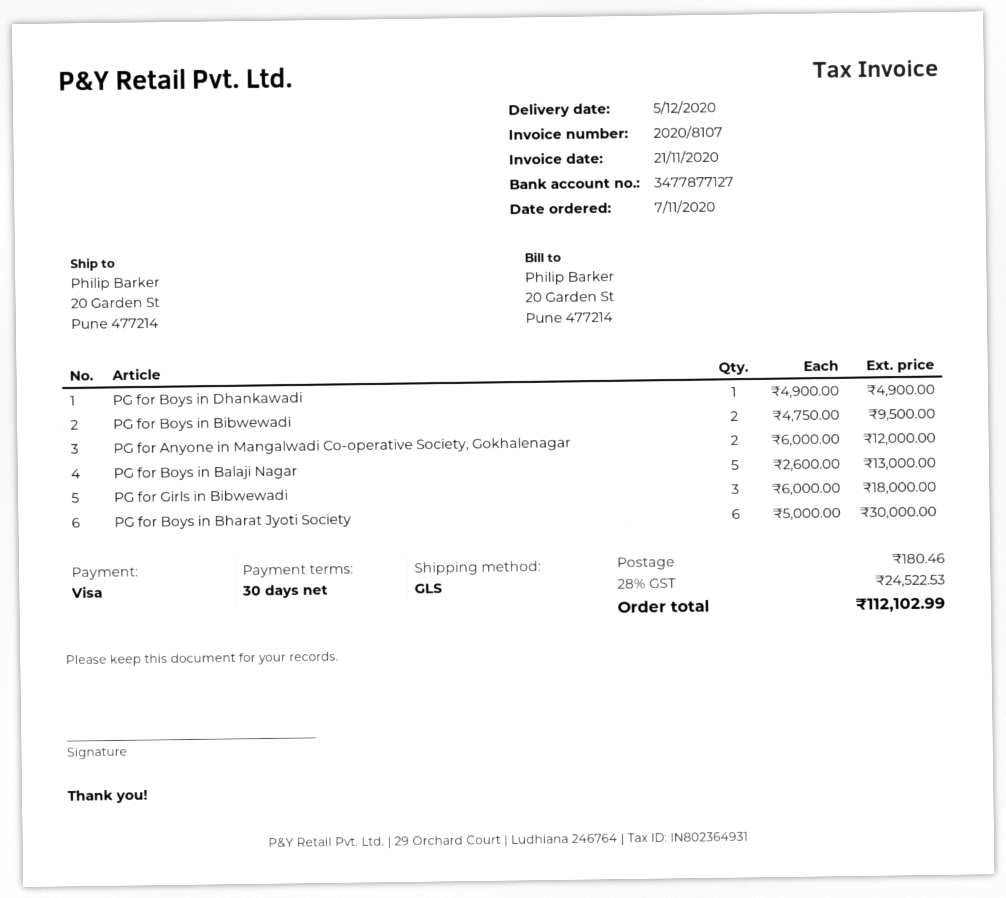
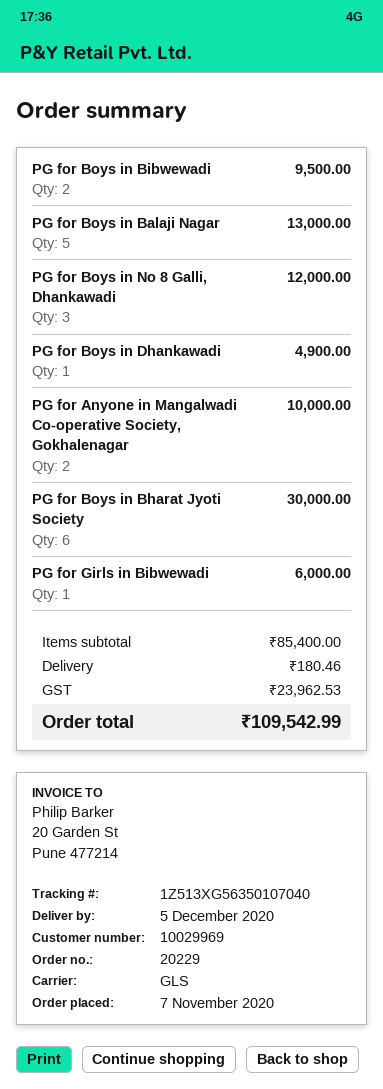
PG for Anyone in Mangalwadi Co-operative Society, Gokhalenagar: 2 for 12000.00 -> 2 for 10000.00
PG for Girls in Bibwewadi: 3 for 18000.00 -> 1 for 6000.00
PG for Boys in No 8 Galli, Dhankawadi: none -> 3 for 12000.00
tax: 24522.53 -> 23962.53
total: 112102.99 -> 109542.99

